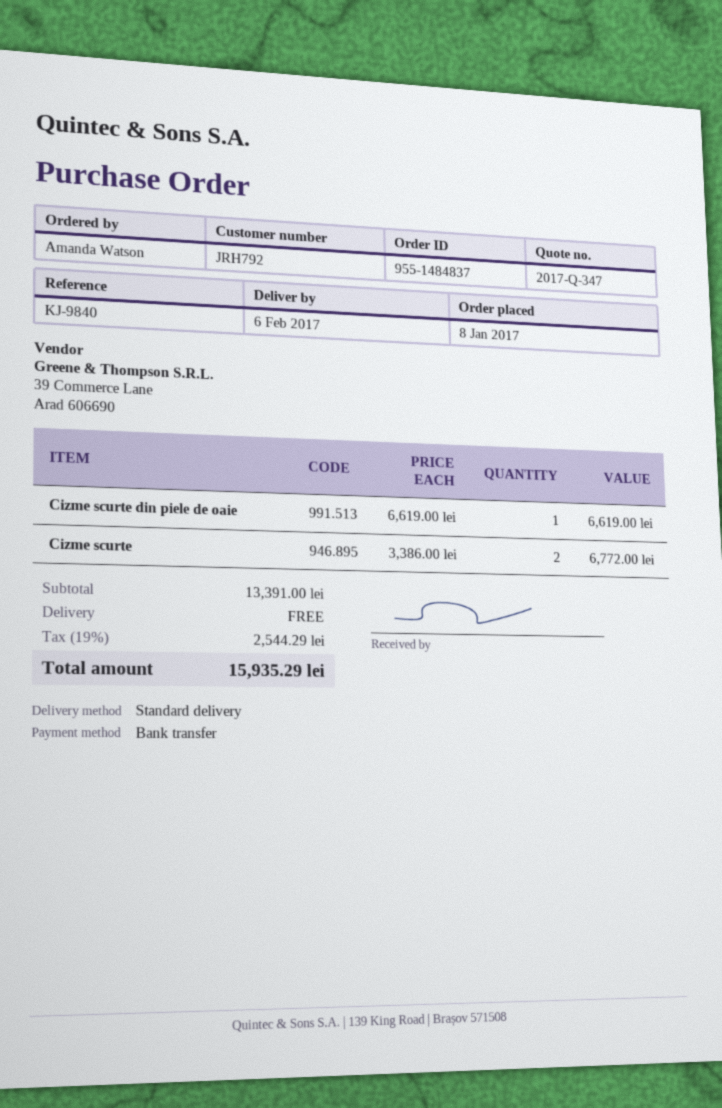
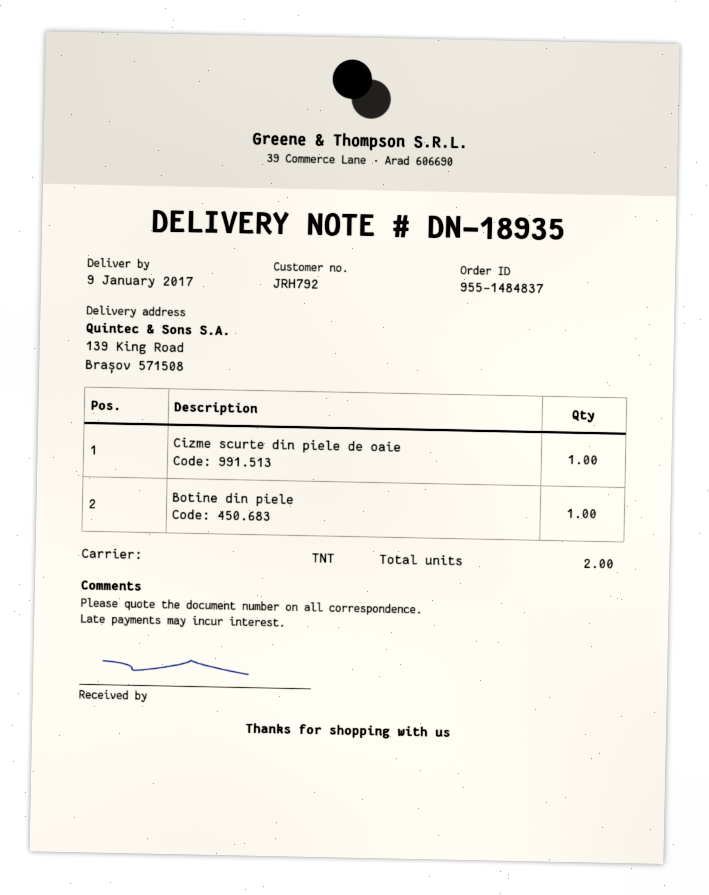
delivery date: 2017-02-06 -> 2017-01-09
shipping method: standard -> TNT
Cizme scurte: 2 -> none
Botine din piele: none -> 1

